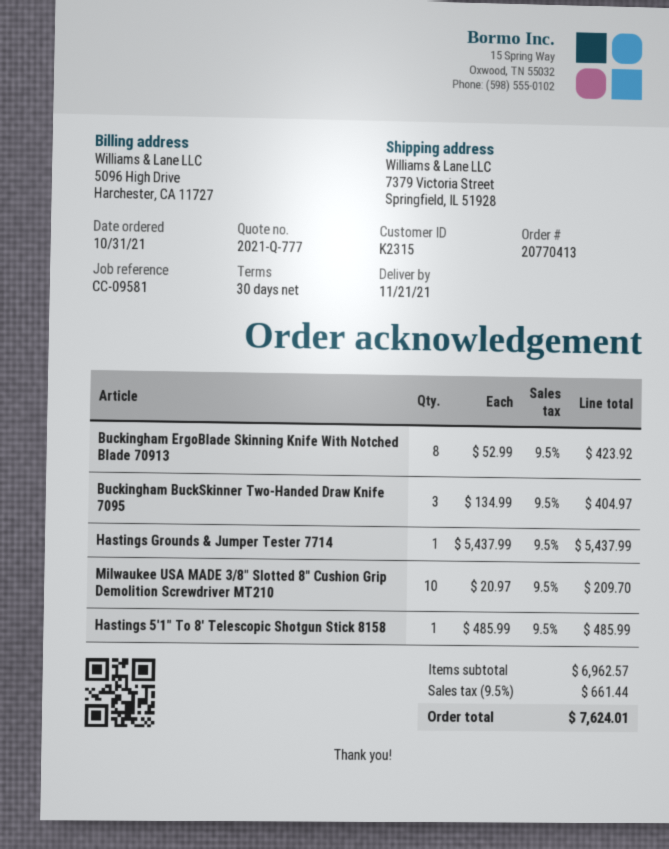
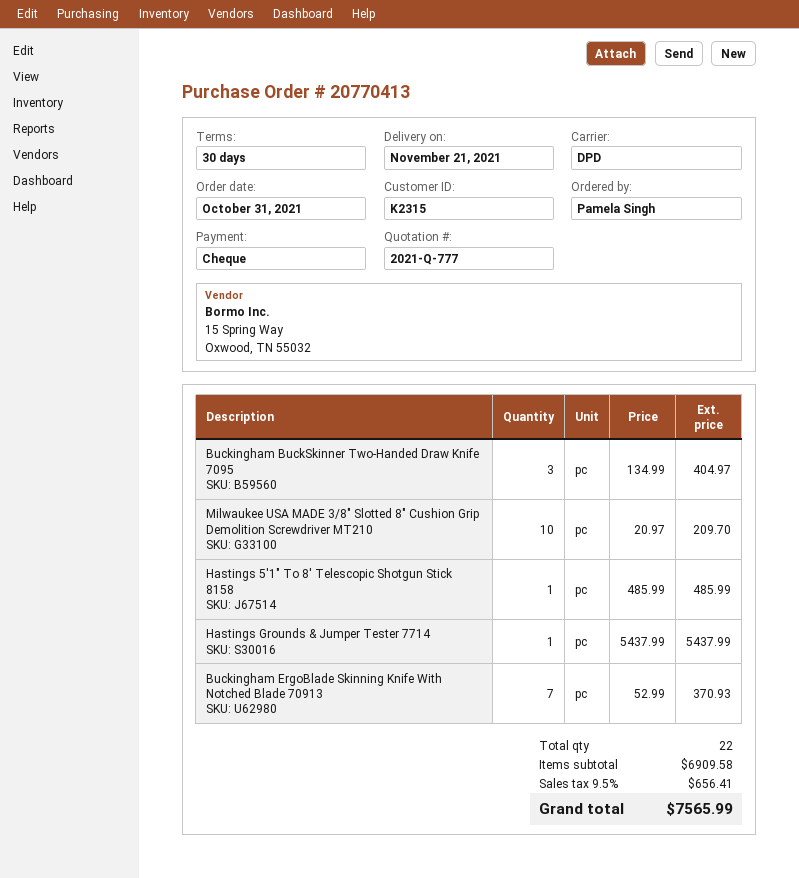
Buckingham ErgoBlade Skinning Knife With Notched Blade 70913: 8 x 52.99 = 423.92 -> 7 x 52.99 = 370.93
subtotal: 6962.57 -> 6909.58
tax: 9.5% = 661.44 -> 9.5% = 656.41
total: 7624.01 -> 7565.99

